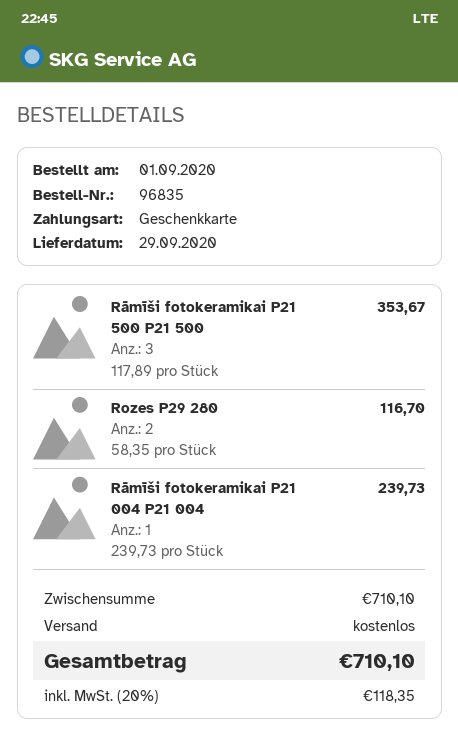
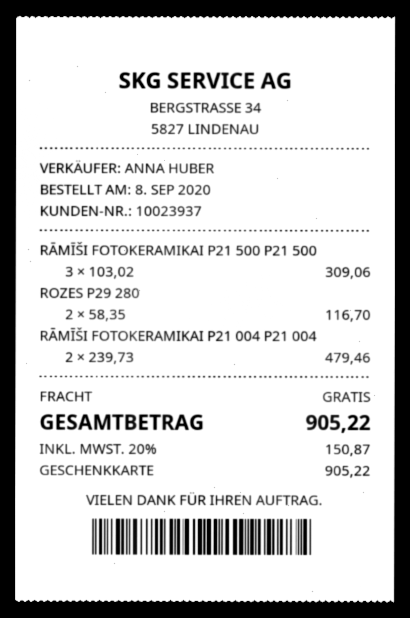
order date: 2020-09-01 -> 2020-09-08
Rāmīši fotokeramikai P21 500 P21 500: 3 x 117.89 = 353.67 -> 3 x 103.02 = 309.06
Rāmīši fotokeramikai P21 004 P21 004: 1 x 239.73 = 239.73 -> 2 x 239.73 = 479.46
tax: 20% = 118.35 -> 20% = 150.87
total: 710.10 -> 905.22

